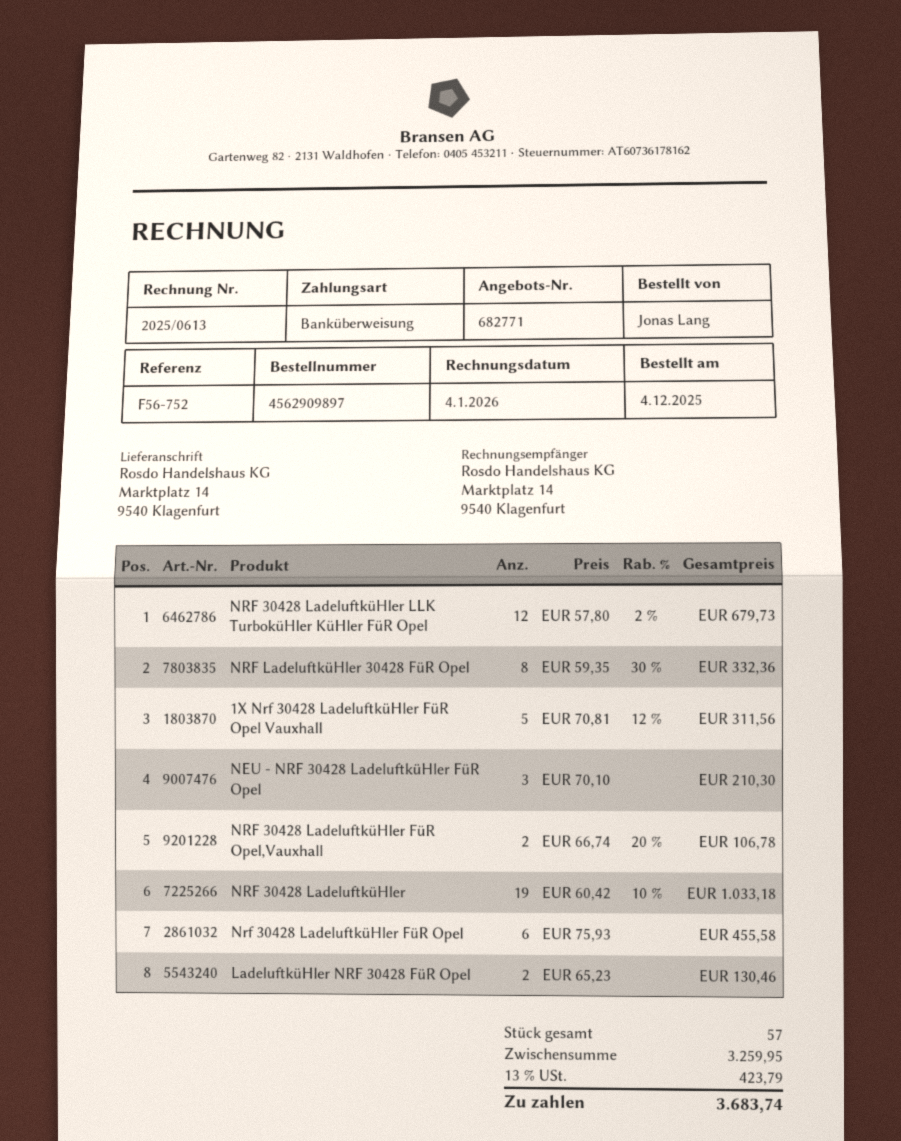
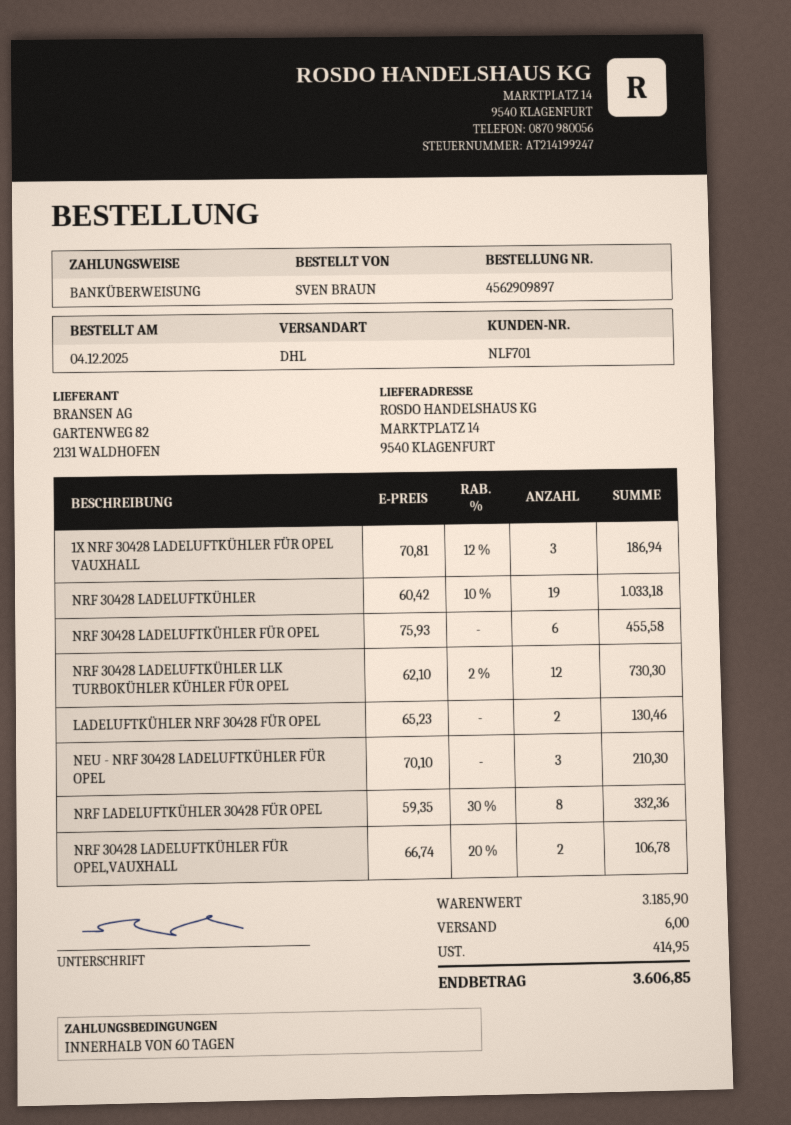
ordered by: Jonas Lang -> SVEN BRAUN
NRF 30428 LadeluftküHler LLK TurboküHler KüHler FüR Opel: 12 x 57.80 - 2% = 679.73 -> 12 x 62.10 - 2% = 730.30
1X Nrf 30428 LadeluftküHler FüR Opel Vauxhall: 5 x 70.81 - 12% = 311.56 -> 3 x 70.81 - 12% = 186.94
subtotal: 3259.95 -> 3185.90
shipping: none -> 6.00
tax: 423.79 -> 414.95
total: 3683.74 -> 3606.85

